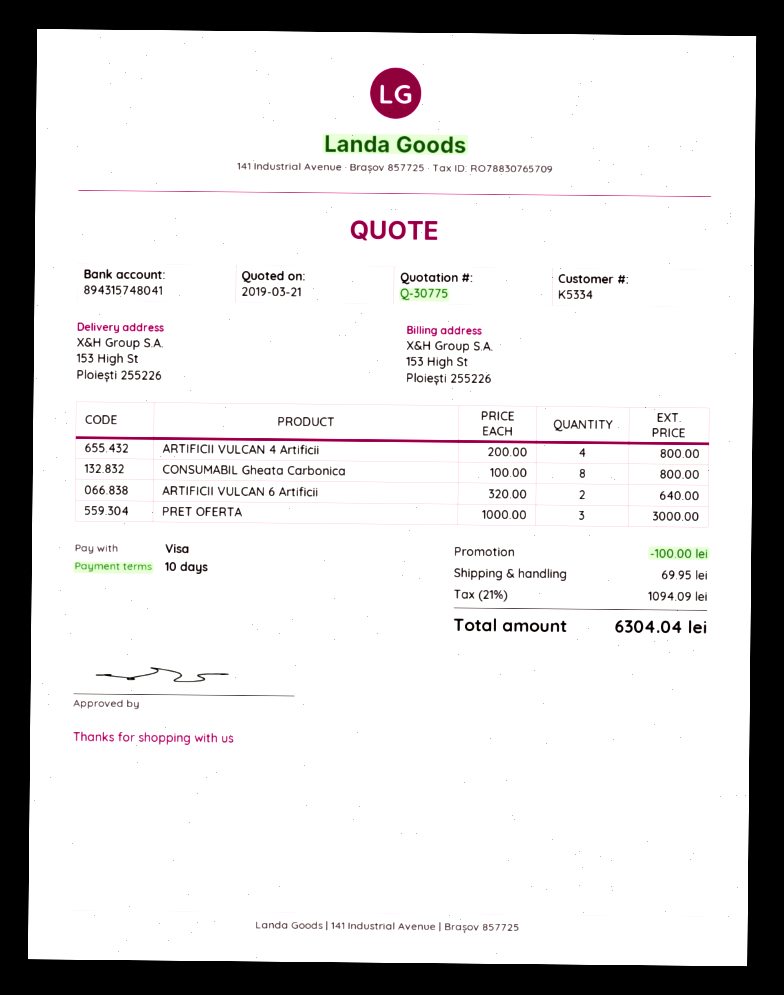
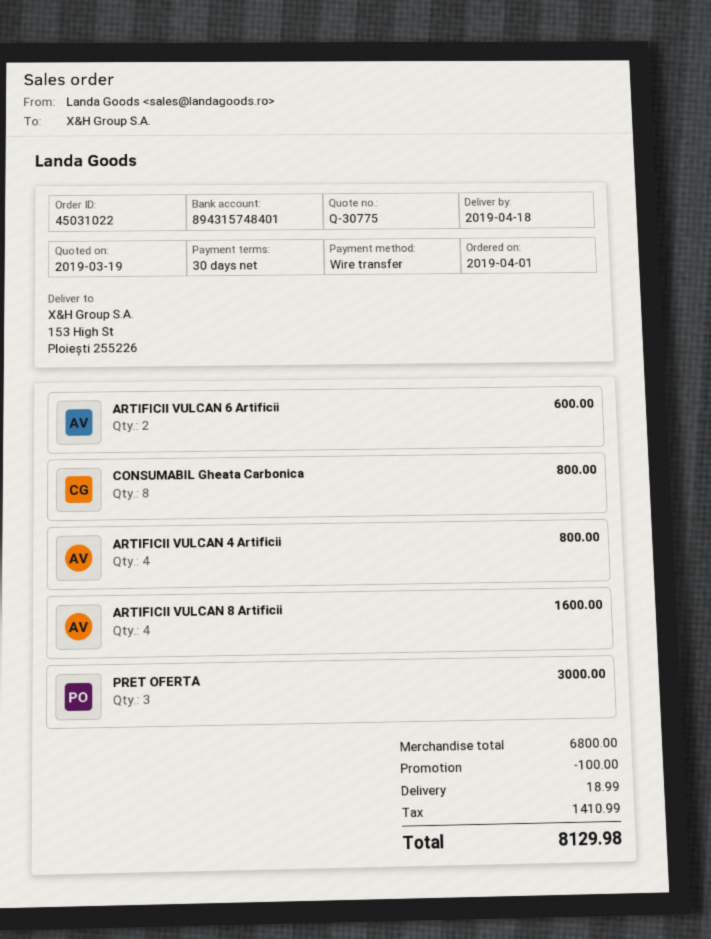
quote date: 2019-03-21 -> 2019-03-19
payment terms: 10 days -> 30 days
payment method: Visa -> bank transfer
bank account: 894315748041 -> 894315748401
ARTIFICII VULCAN 6 Artificii: 2 for 640.00 -> 2 for 600.00
ARTIFICII VULCAN 8 Artificii: none -> 4 for 1600.00
shipping: 69.95 -> 18.99
tax: 1094.09 -> 1410.99
total: 6304.04 -> 8129.98

